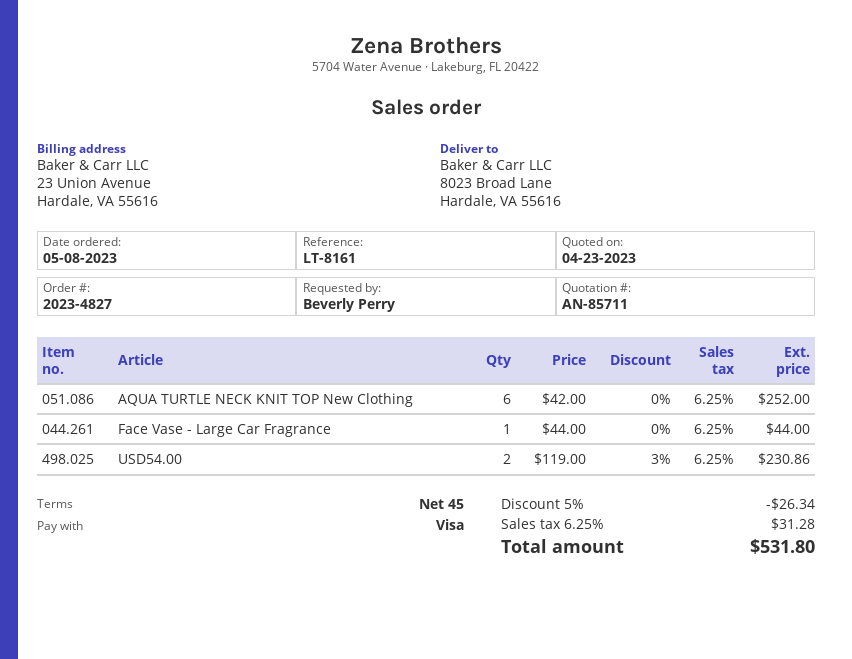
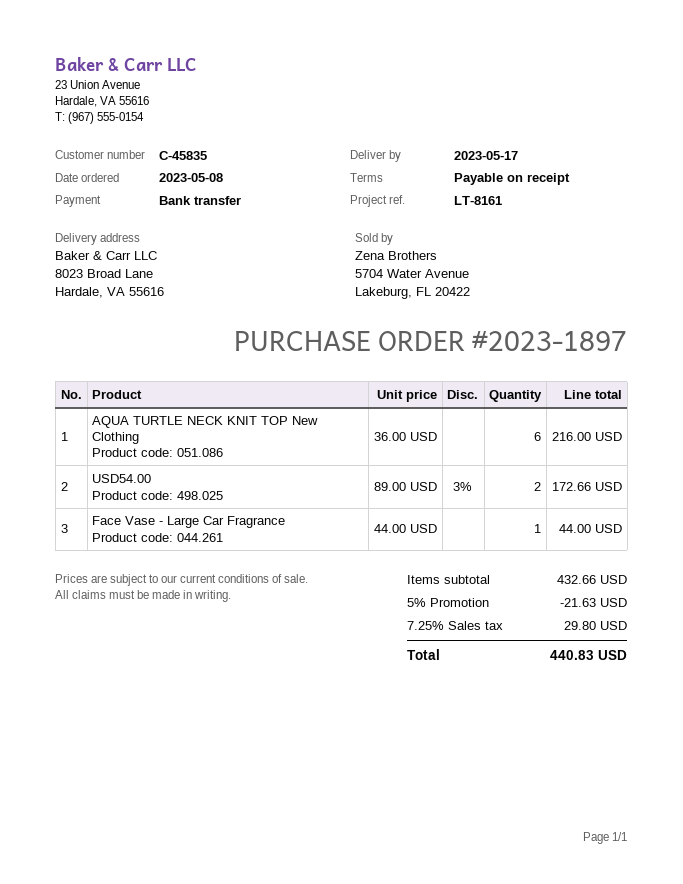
order number: 2023-4827 -> 2023-1897
payment terms: 45 days -> on receipt
payment method: Visa -> bank transfer
AQUA TURTLE NECK KNIT TOP New Clothing: 6 x 42.00 = 252.00 -> 6 x 36.00 = 216.00
USD54.00: 2 x 119.00 - 3% = 230.86 -> 2 x 89.00 - 3% = 172.66
discount: 5% = 26.34 -> 5% = 21.63
tax: 6.25% = 31.28 -> 7.25% = 29.80
total: 531.80 -> 440.83

